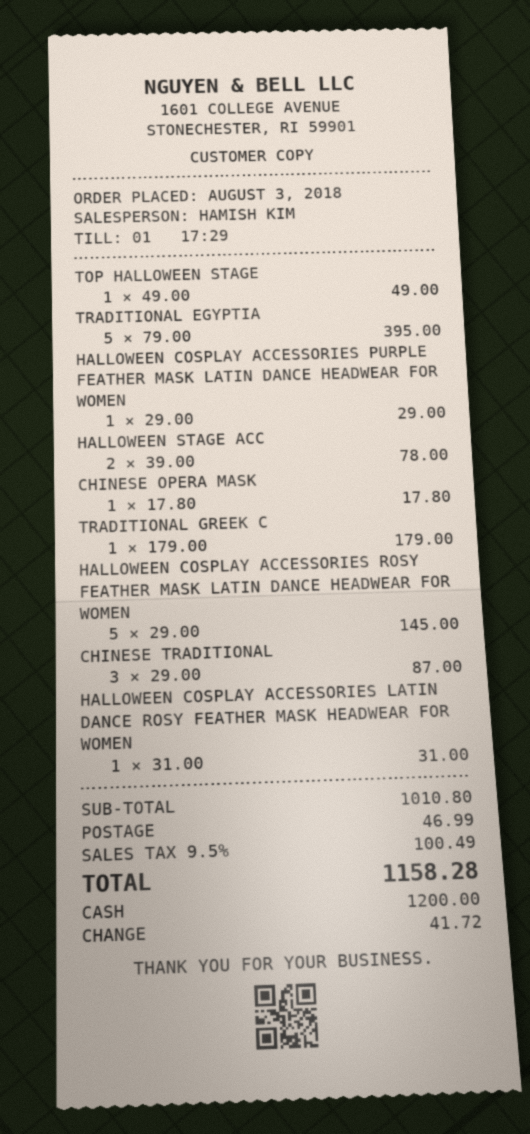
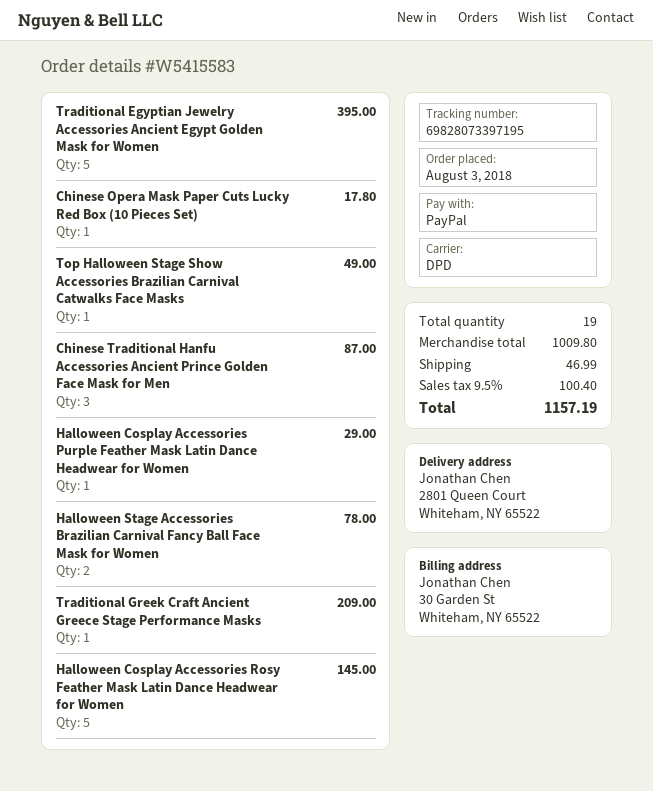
payment method: cash -> PayPal
TRADITIONAL GREEK C: 1 for 179.00 -> 1 for 209.00
HALLOWEEN COSPLAY ACCESSORIES LATIN DANCE ROSY FEATHER MASK HEADWEAR FOR WOMEN: 1 for 31.00 -> none
subtotal: 1010.80 -> 1009.80
tax: 9.5% = 100.49 -> 9.5% = 100.40
total: 1158.28 -> 1157.19

